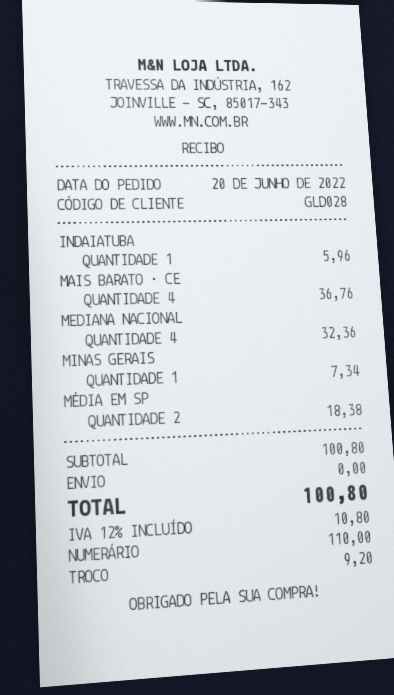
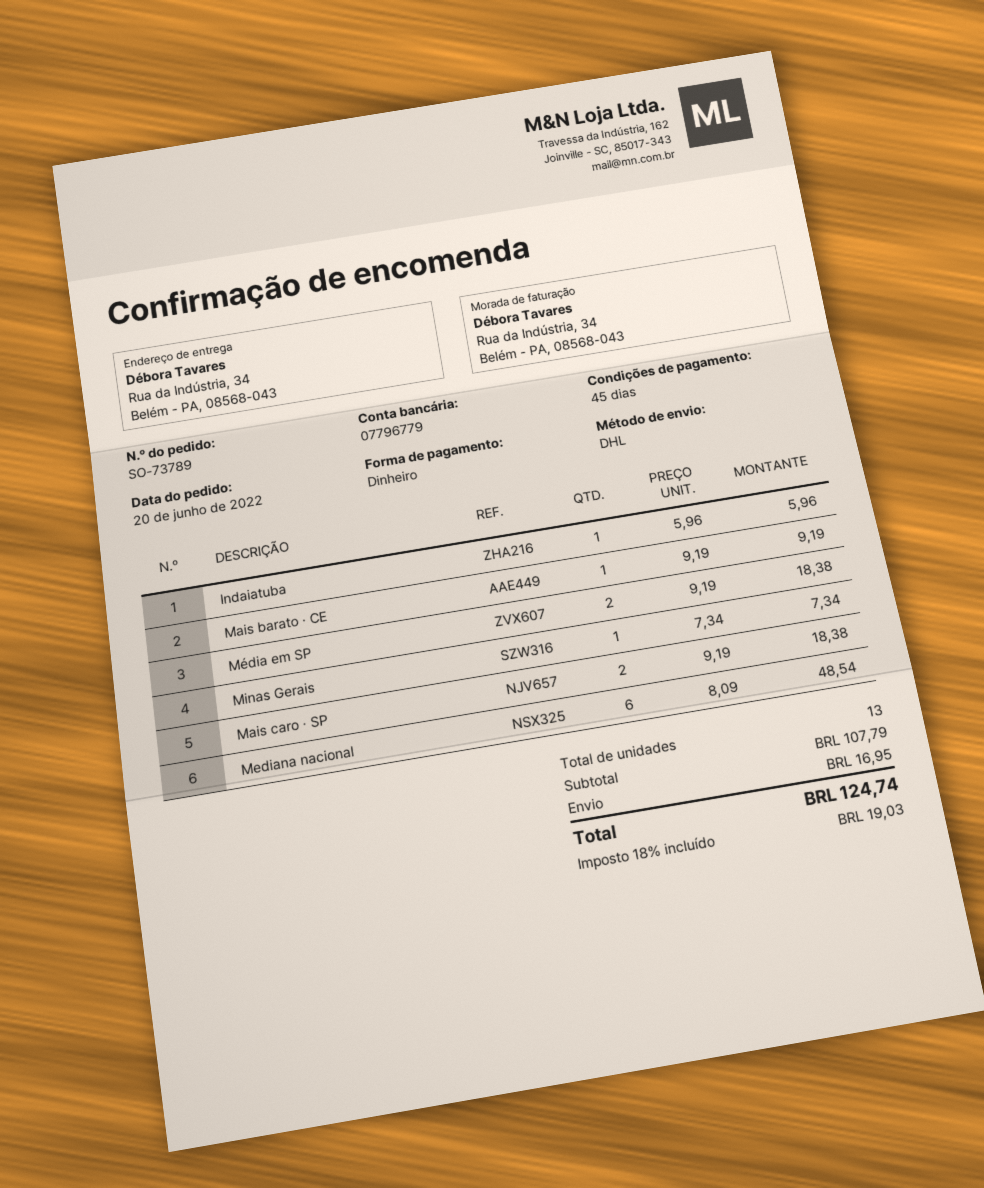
MAIS BARATO · CE: 4 for 36.76 -> 1 for 9.19
MEDIANA NACIONAL: 4 for 32.36 -> 6 for 48.54
Mais caro · SP: none -> 2 for 18.38
subtotal: 100.80 -> 107.79
shipping: 0.00 -> 16.95
tax: 12% = 10.80 -> 18% = 19.03
total: 100.80 -> 124.74

